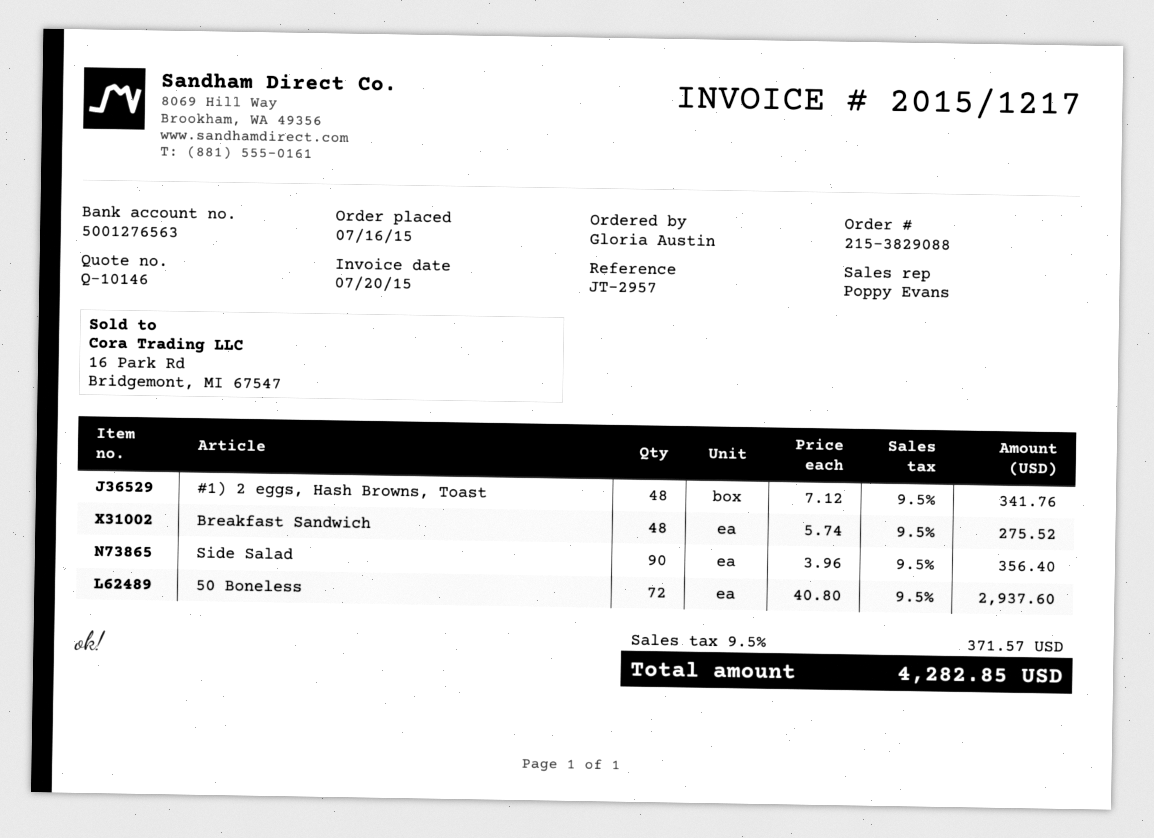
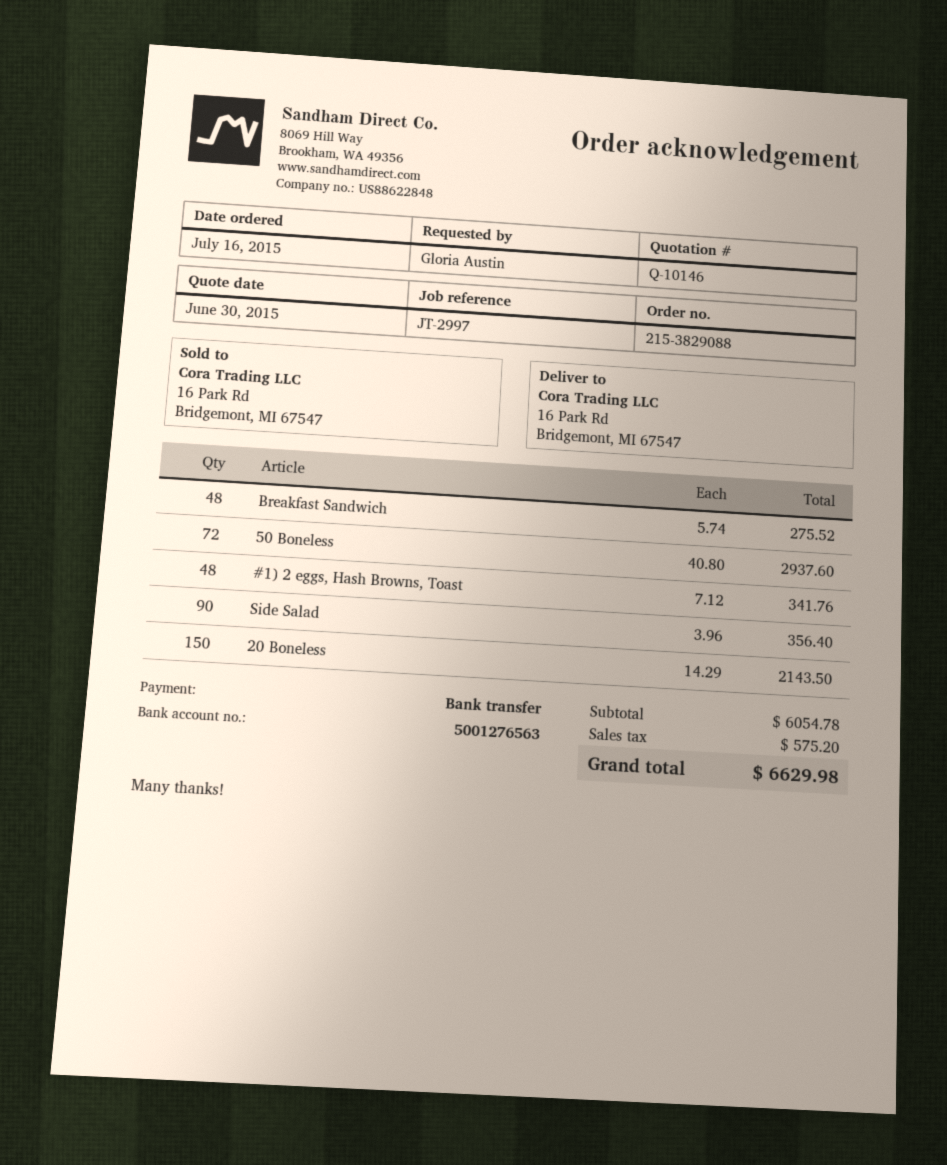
reference: JT-2957 -> JT-2997
20 Boneless: none -> 150 x 14.29 = 2143.50
tax: 371.57 -> 575.20
total: 4282.85 -> 6629.98

